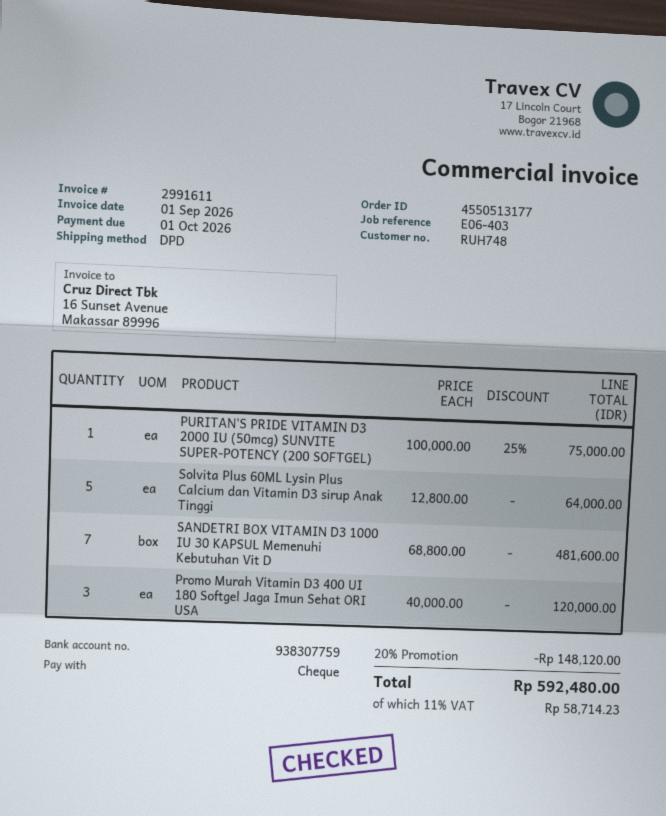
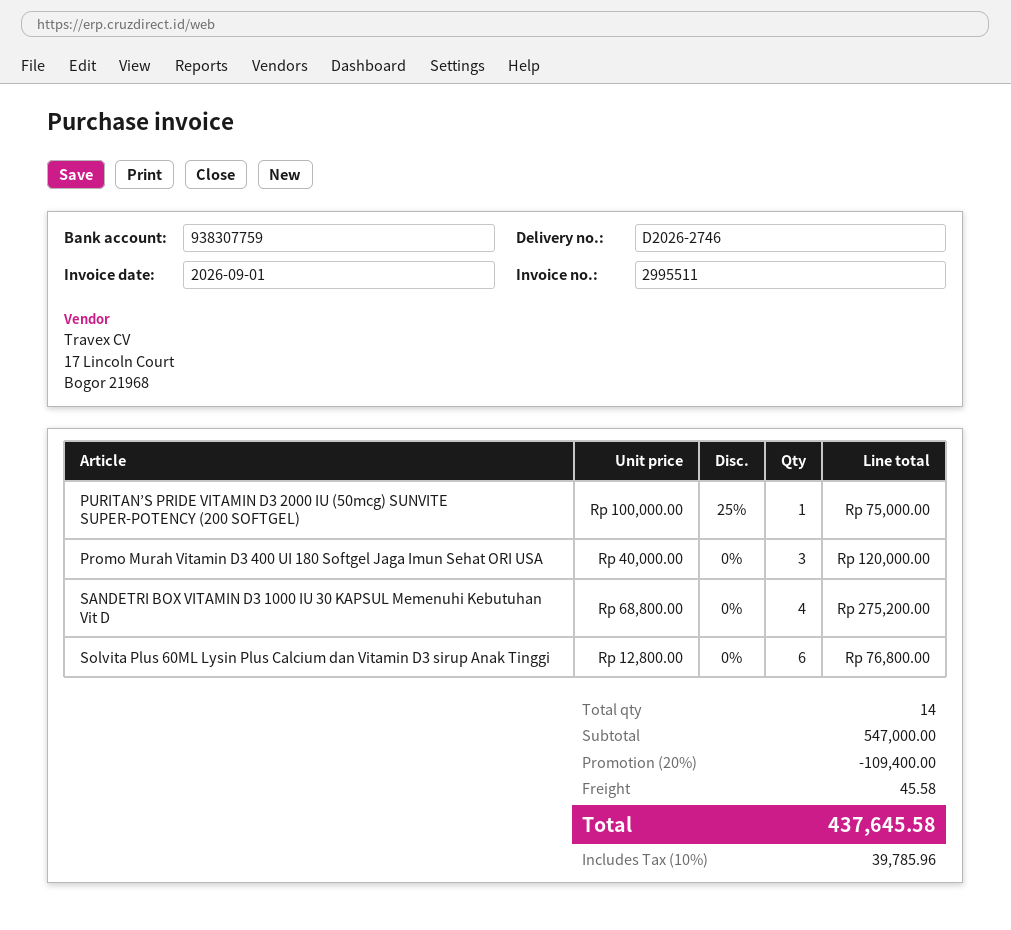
invoice number: 2991611 -> 2995511
Solvita Plus 60ML Lysin Plus Calcium dan Vitamin D3 sirup Anak Tinggi: 5 x 12800.00 = 64000.00 -> 6 x 12800.00 = 76800.00
SANDETRI BOX VITAMIN D3 1000 IU 30 KAPSUL Memenuhi Kebutuhan Vit D: 7 x 68800.00 = 481600.00 -> 4 x 68800.00 = 275200.00
discount: 20% = 148120.00 -> 20% = 109400.00
shipping: none -> 45.58
tax: 11% = 58714.23 -> 10% = 39785.96
total: 592480.00 -> 437645.58

